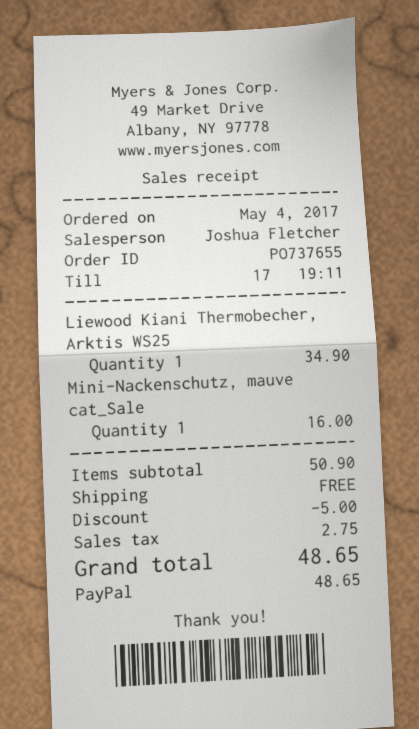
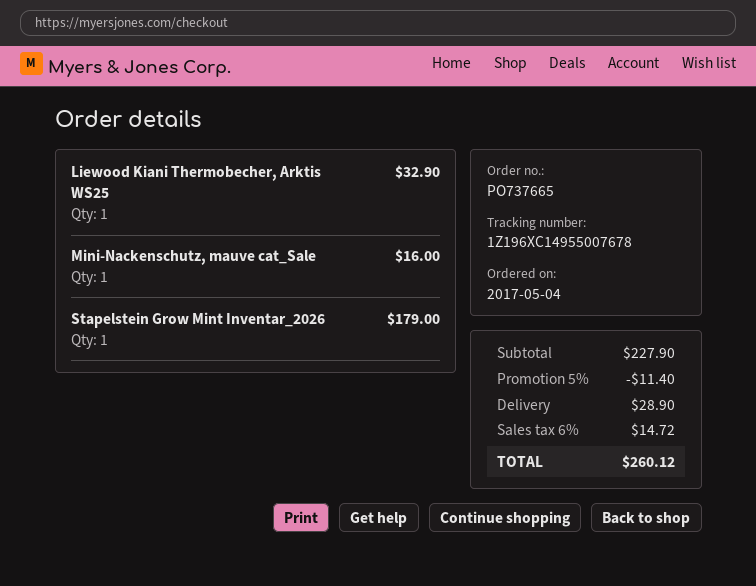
order number: PO737655 -> PO737665
Liewood Kiani Thermobecher, Arktis WS25: 1 for 34.90 -> 1 for 32.90
Stapelstein Grow Mint Inventar_2026: none -> 1 for 179.00
subtotal: 50.90 -> 227.90
discount: 5.00 -> 11.40
shipping: 0.00 -> 28.90
tax: 2.75 -> 14.72
total: 48.65 -> 260.12

